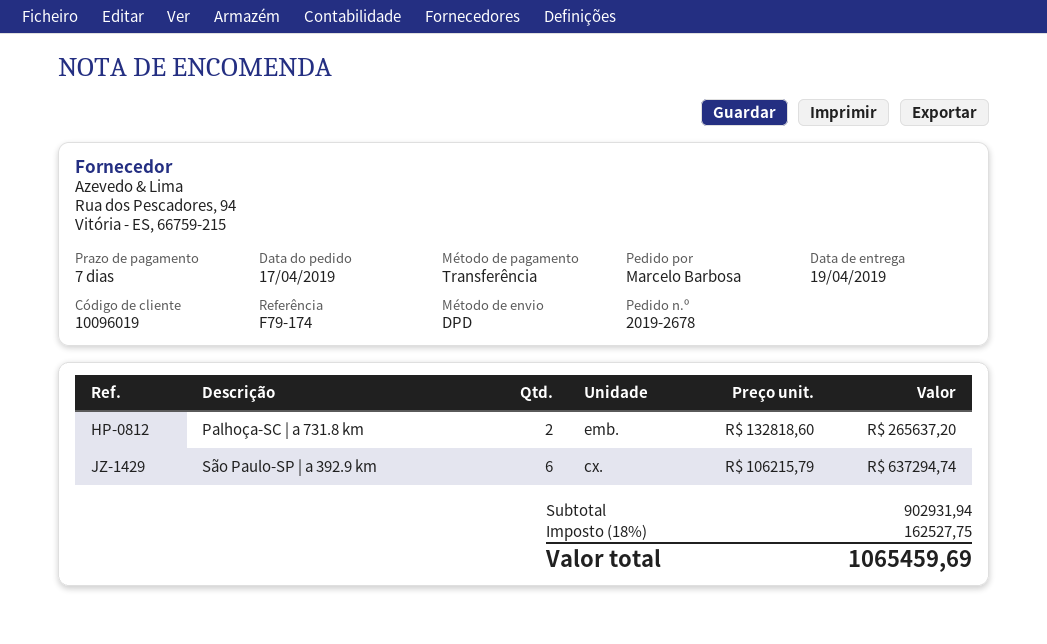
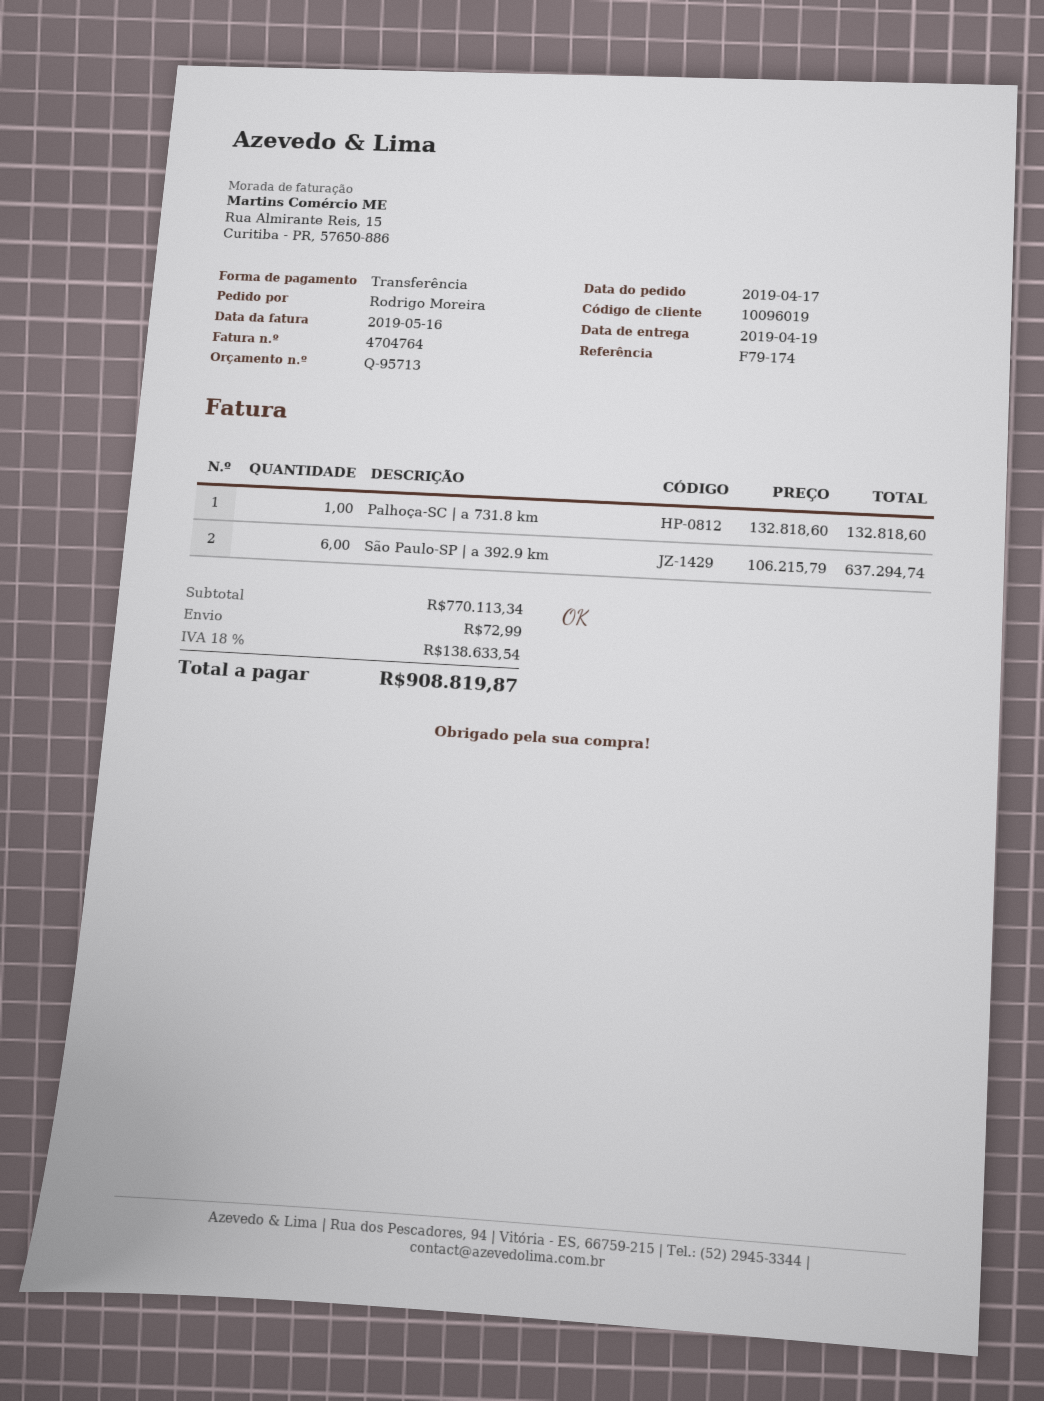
ordered by: Marcelo Barbosa -> Rodrigo Moreira
Palhoça-SC | a 731.8 km: 2 x 132818.60 = 265637.20 -> 1 x 132818.60 = 132818.60
subtotal: 902931.94 -> 770113.34
shipping: none -> 72.99
tax: 18% = 162527.75 -> 18% = 138633.54
total: 1065459.69 -> 908819.87

